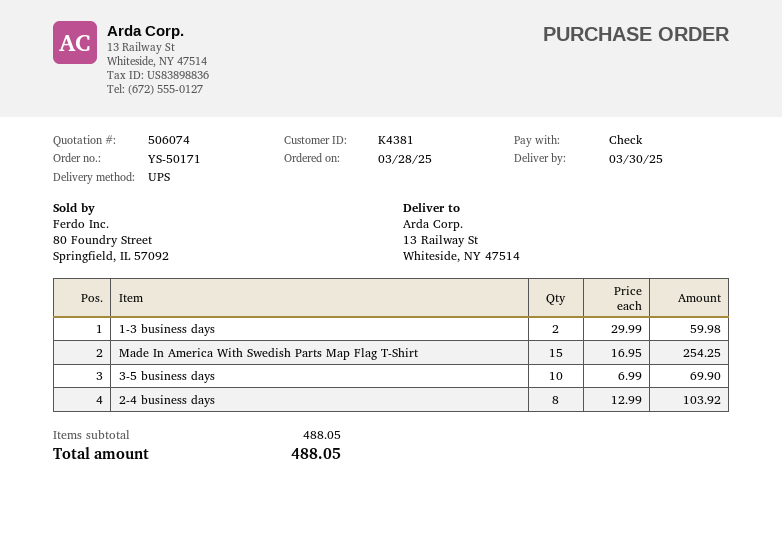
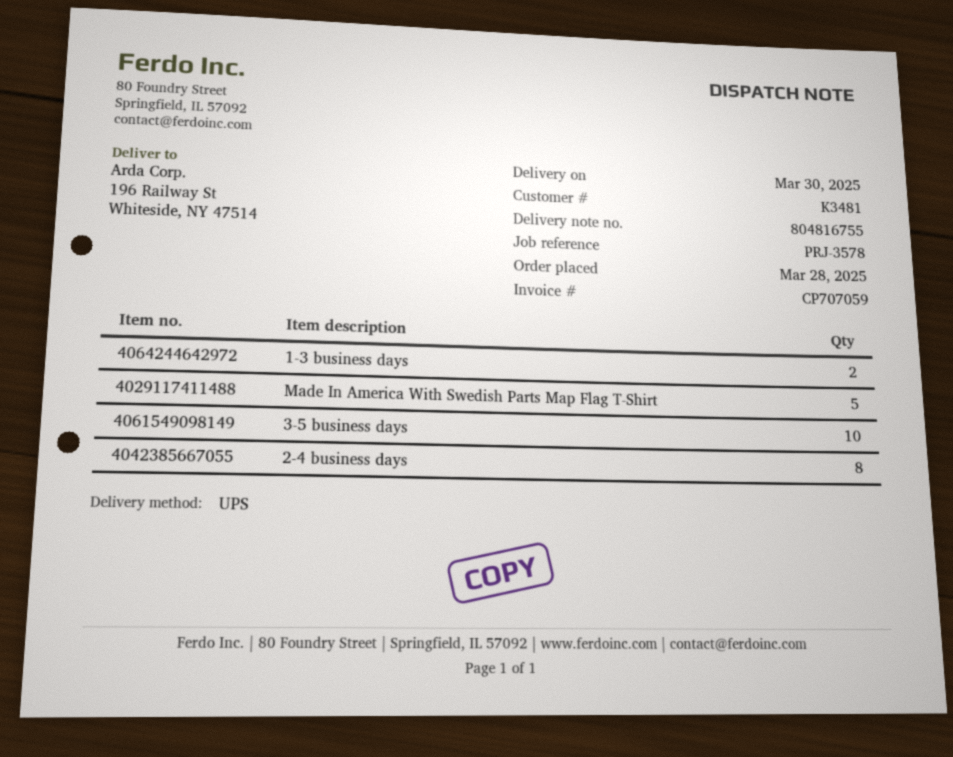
customer number: K4381 -> K3481
ship to: 13 Railway St, Whiteside, NY 47514 -> 196 Railway St, Whiteside, NY 47514
Made In America With Swedish Parts Map Flag T-Shirt: 15 -> 5

